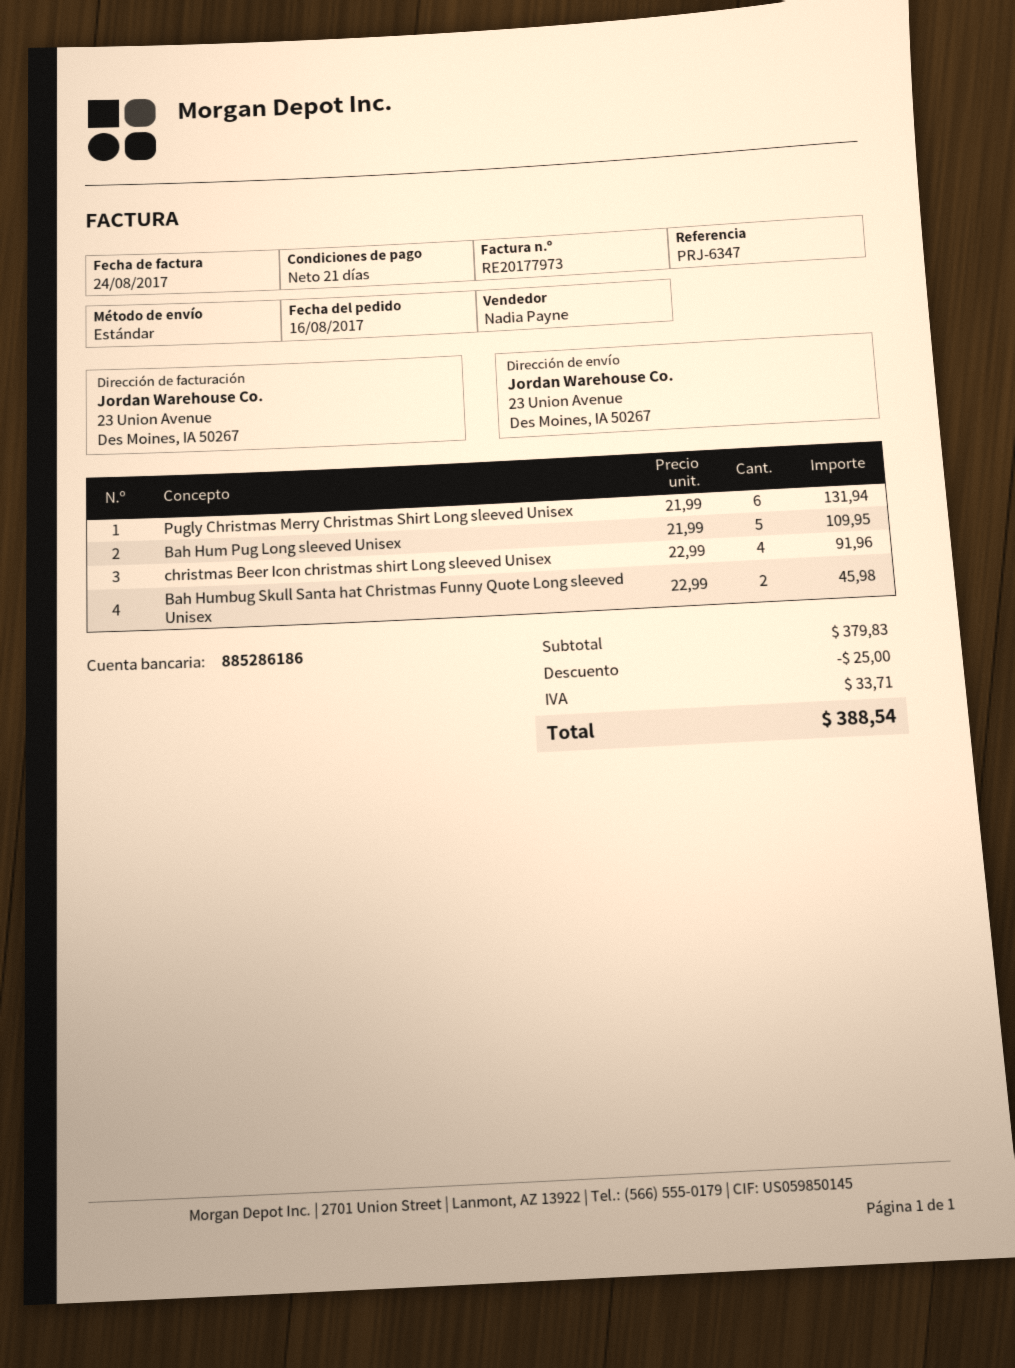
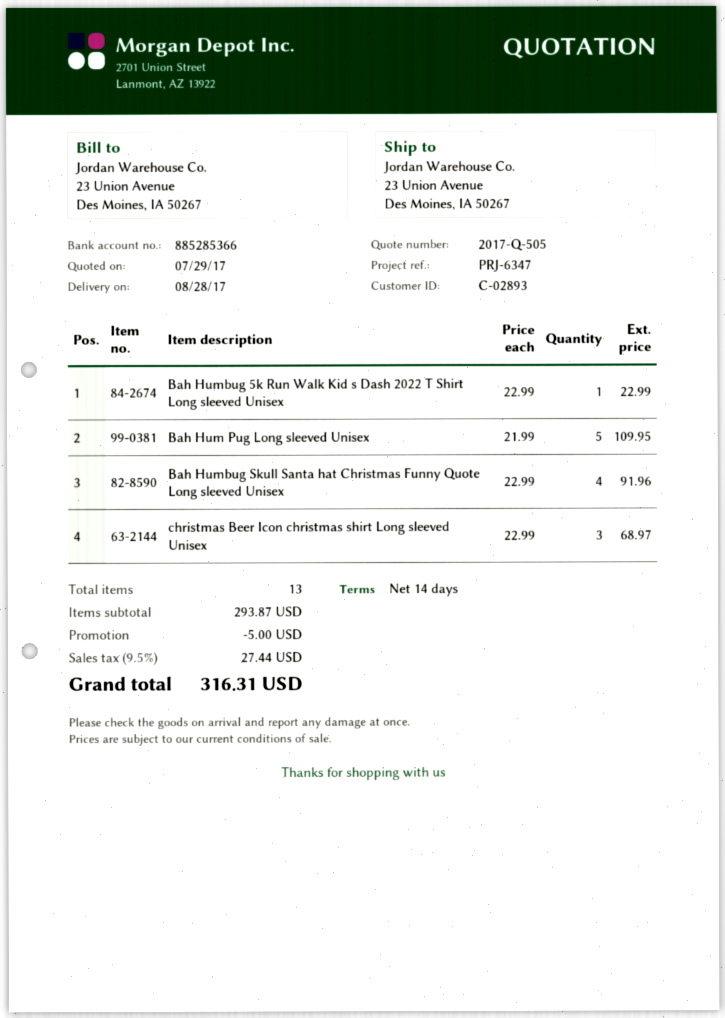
payment terms: 21 days -> 14 days
bank account: 885286186 -> 885285366
Pugly Christmas Merry Christmas Shirt Long sleeved Unisex: 6 x 21.99 = 131.94 -> none
christmas Beer Icon christmas shirt Long sleeved Unisex: 4 x 22.99 = 91.96 -> 3 x 22.99 = 68.97
Bah Humbug Skull Santa hat Christmas Funny Quote Long sleeved Unisex: 2 x 22.99 = 45.98 -> 4 x 22.99 = 91.96
Bah Humbug 5k Run Walk Kid s Dash 2022 T Shirt Long sleeved Unisex: none -> 1 x 22.99 = 22.99
subtotal: 379.83 -> 293.87
discount: 25.00 -> 5.00
tax: 33.71 -> 27.44
total: 388.54 -> 316.31

